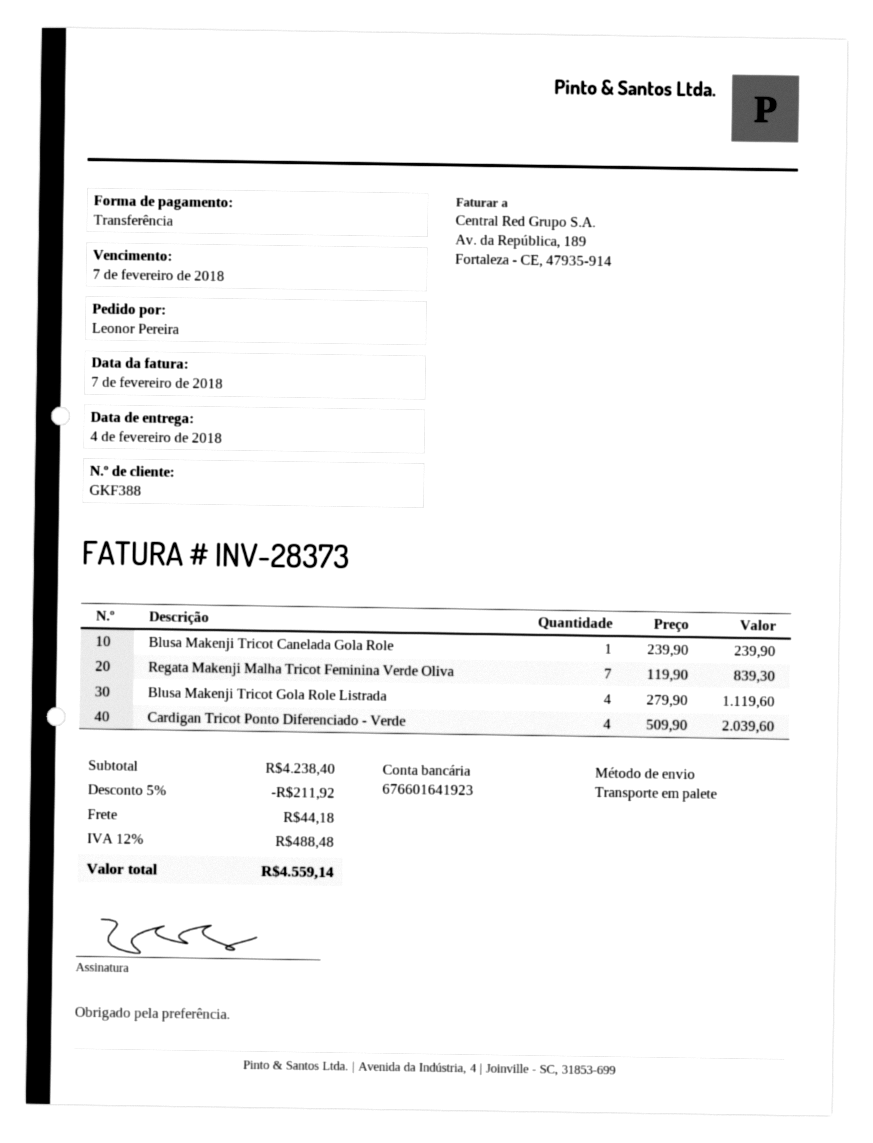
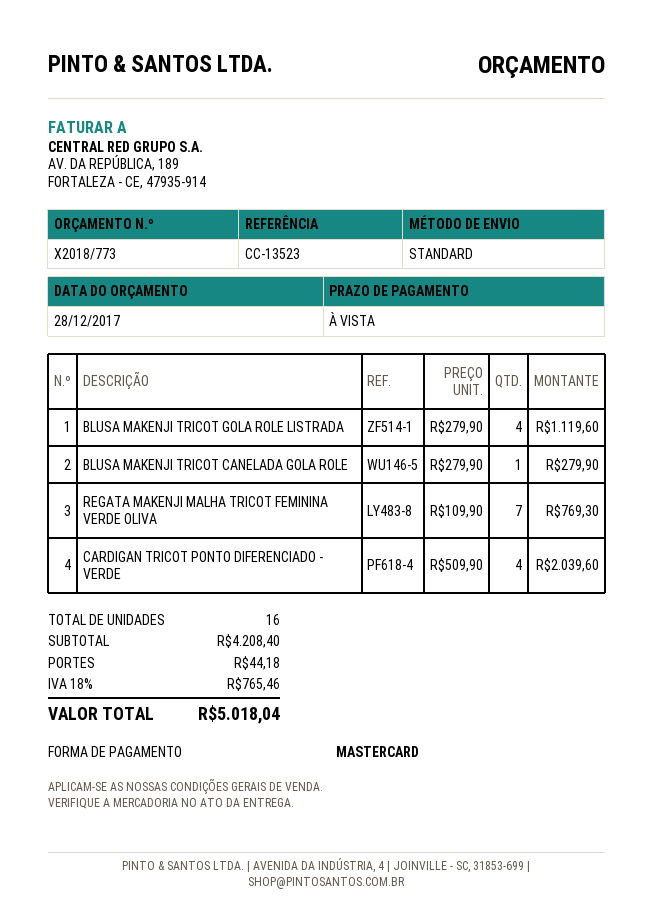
payment method: bank transfer -> Mastercard
shipping method: pallet freight -> standard
Blusa Makenji Tricot Canelada Gola Role: 1 x 239.90 = 239.90 -> 1 x 279.90 = 279.90
Regata Makenji Malha Tricot Feminina Verde Oliva: 7 x 119.90 = 839.30 -> 7 x 109.90 = 769.30
subtotal: 4238.40 -> 4208.40
discount: 5% = 211.92 -> none
tax: 12% = 488.48 -> 18% = 765.46
total: 4559.14 -> 5018.04

